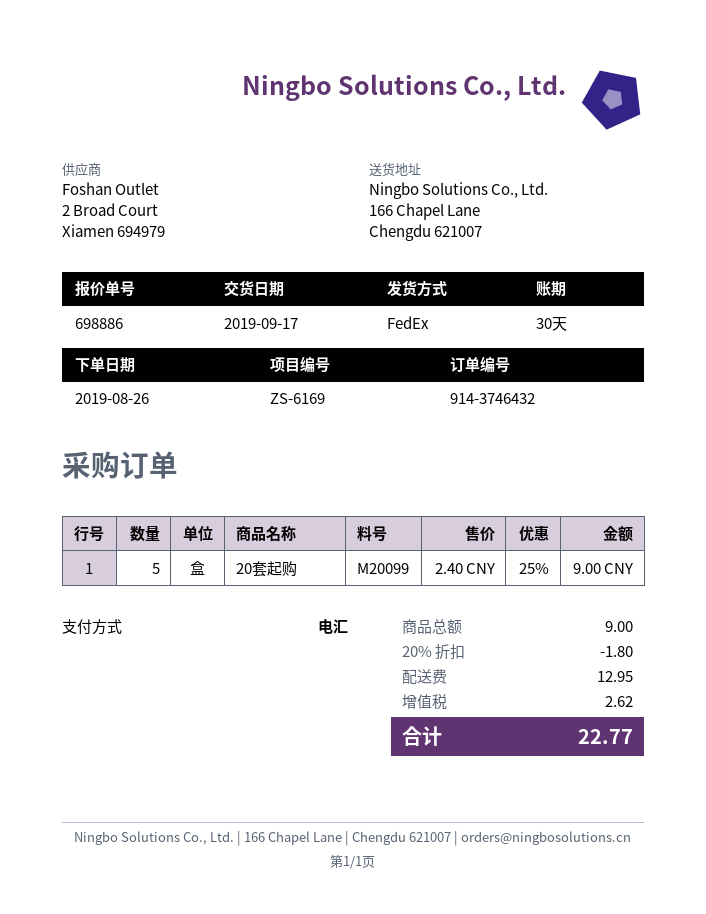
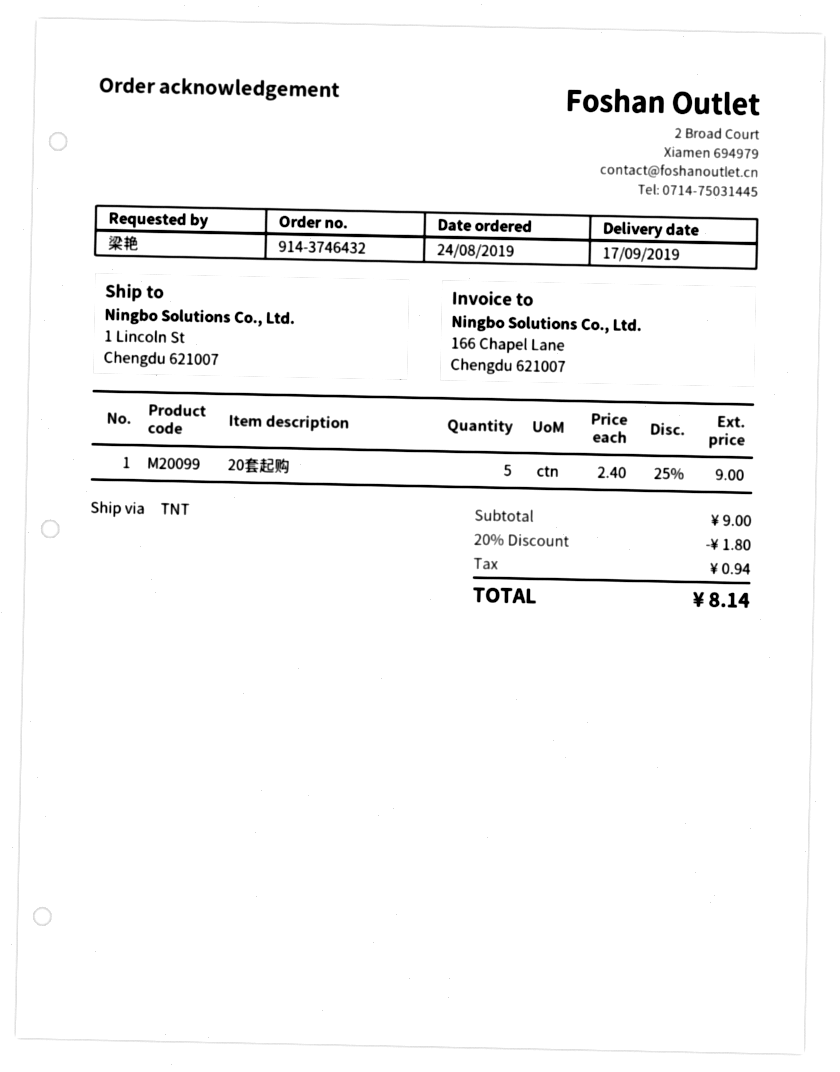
order date: 2019-08-26 -> 2019-08-24
shipping method: FedEx -> TNT
ship to: 166 Chapel Lane, Chengdu 621007 -> 1 Lincoln St, Chengdu 621007
shipping: 12.95 -> none
tax: 2.62 -> 0.94
total: 22.77 -> 8.14

